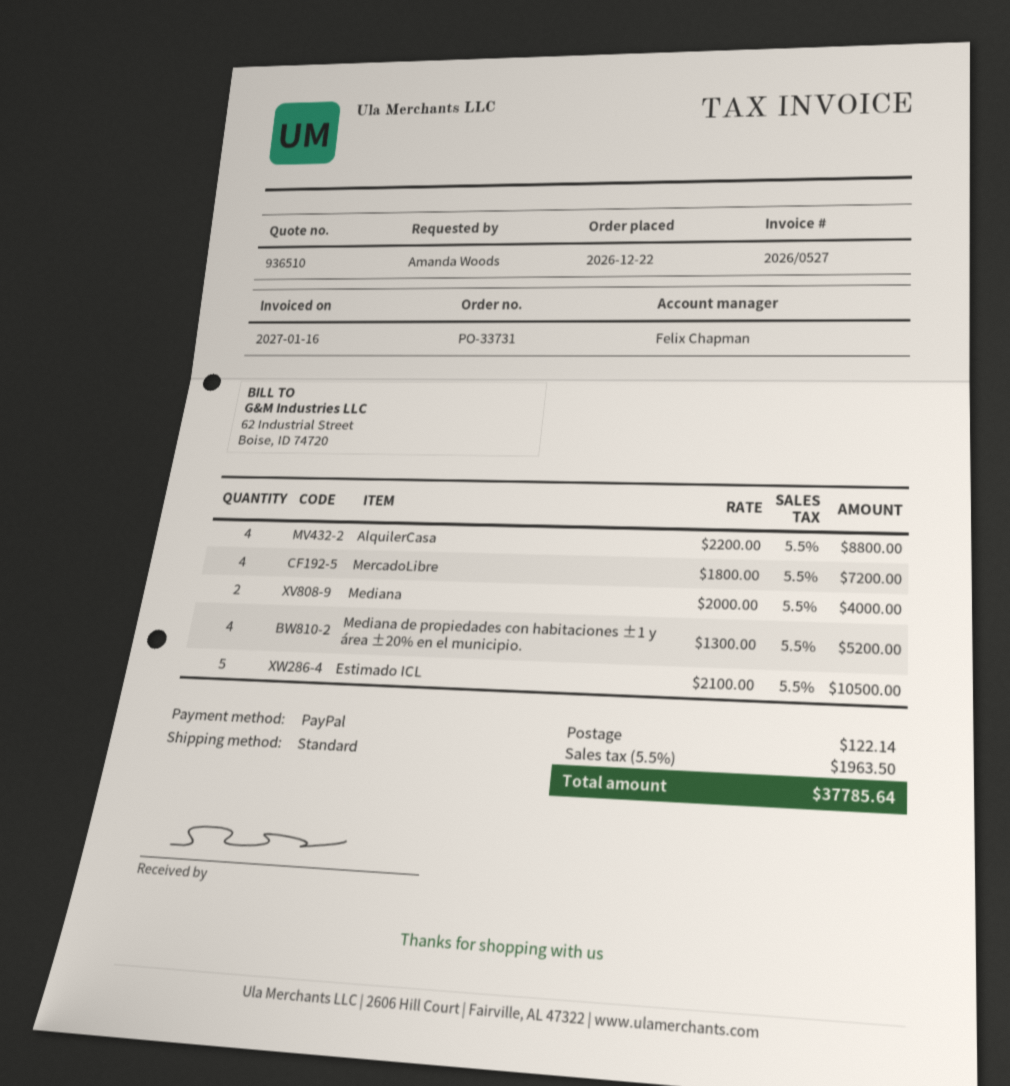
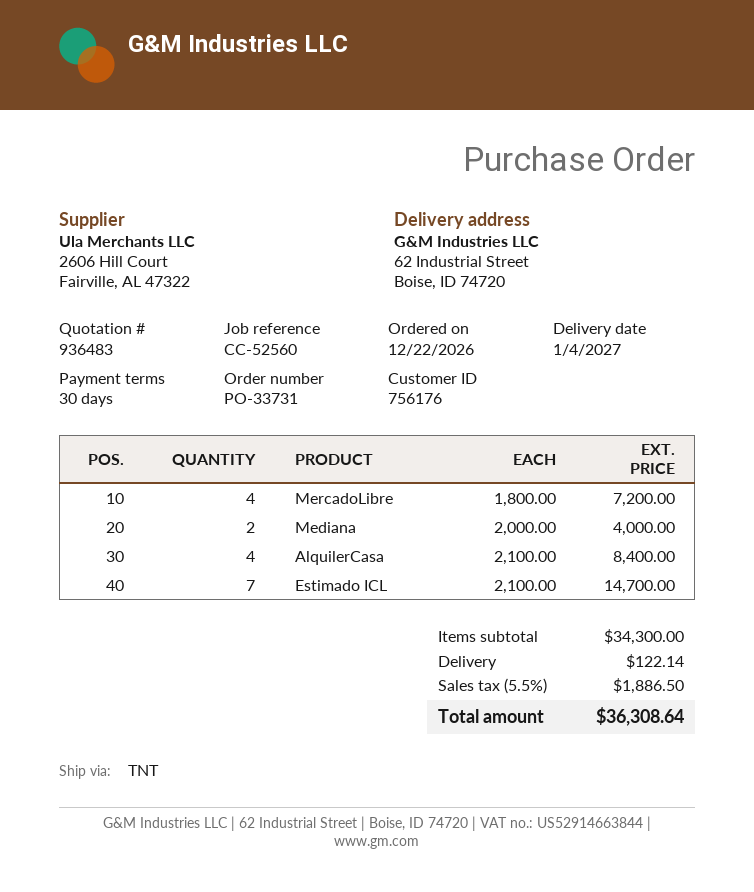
quote number: 936510 -> 936483
shipping method: standard -> TNT
AlquilerCasa: 4 x 2200.00 = 8800.00 -> 4 x 2100.00 = 8400.00
Mediana de propiedades con habitaciones ±1 y área ±20% en el municipio.: 4 x 1300.00 = 5200.00 -> none
Estimado ICL: 5 x 2100.00 = 10500.00 -> 7 x 2100.00 = 14700.00
tax: 5.5% = 1963.50 -> 5.5% = 1886.50
total: 37785.64 -> 36308.64

